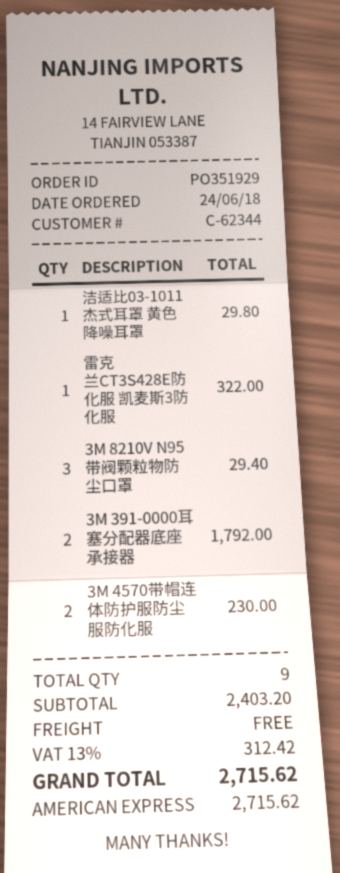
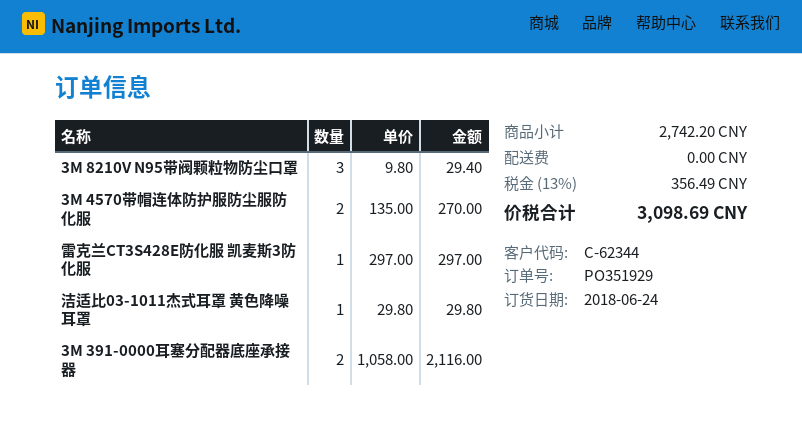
雷克兰CT3S428E防化服 凯麦斯3防化服: 1 for 322.00 -> 1 for 297.00
3M 391-0000耳塞分配器底座承接器: 2 for 1792.00 -> 2 for 2116.00
3M 4570带帽连体防护服防尘服防化服: 2 for 230.00 -> 2 for 270.00
subtotal: 2403.20 -> 2742.20
tax: 13% = 312.42 -> 13% = 356.49
total: 2715.62 -> 3098.69

